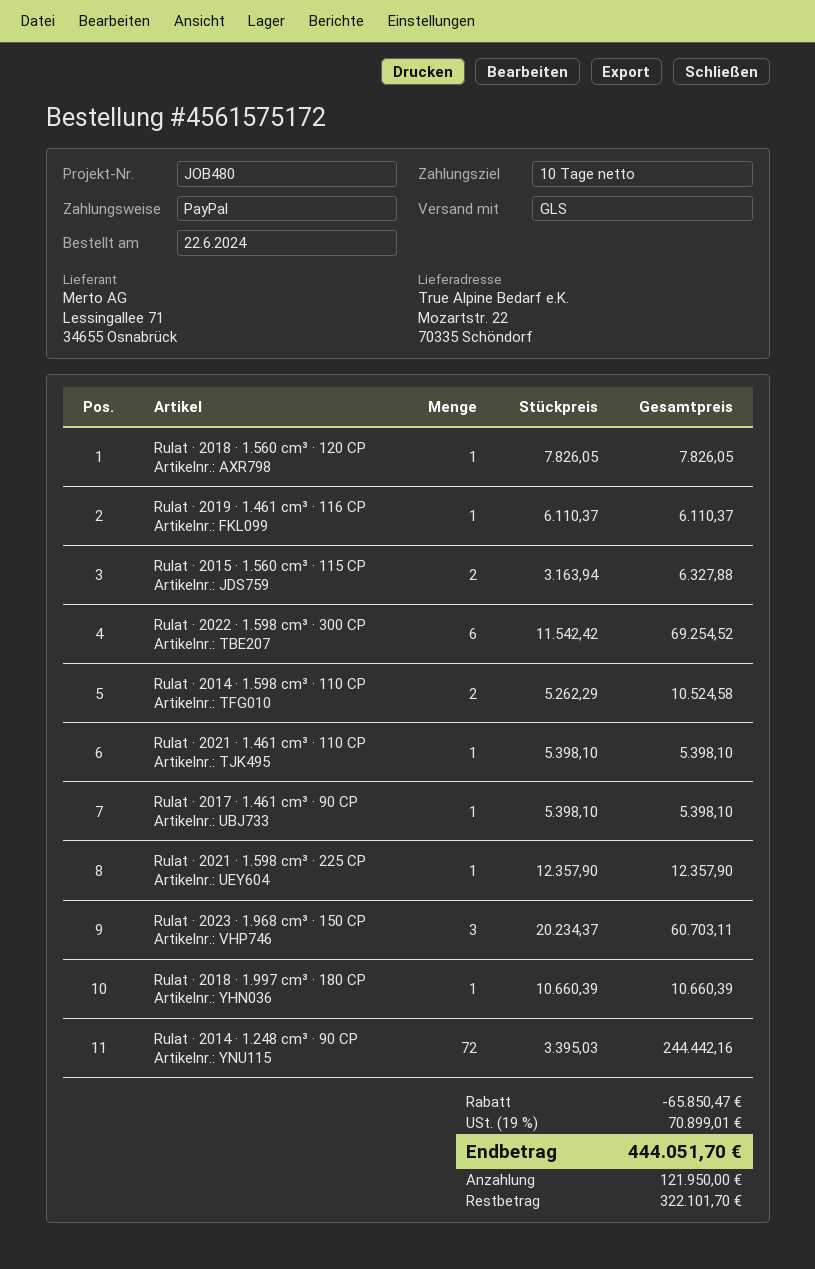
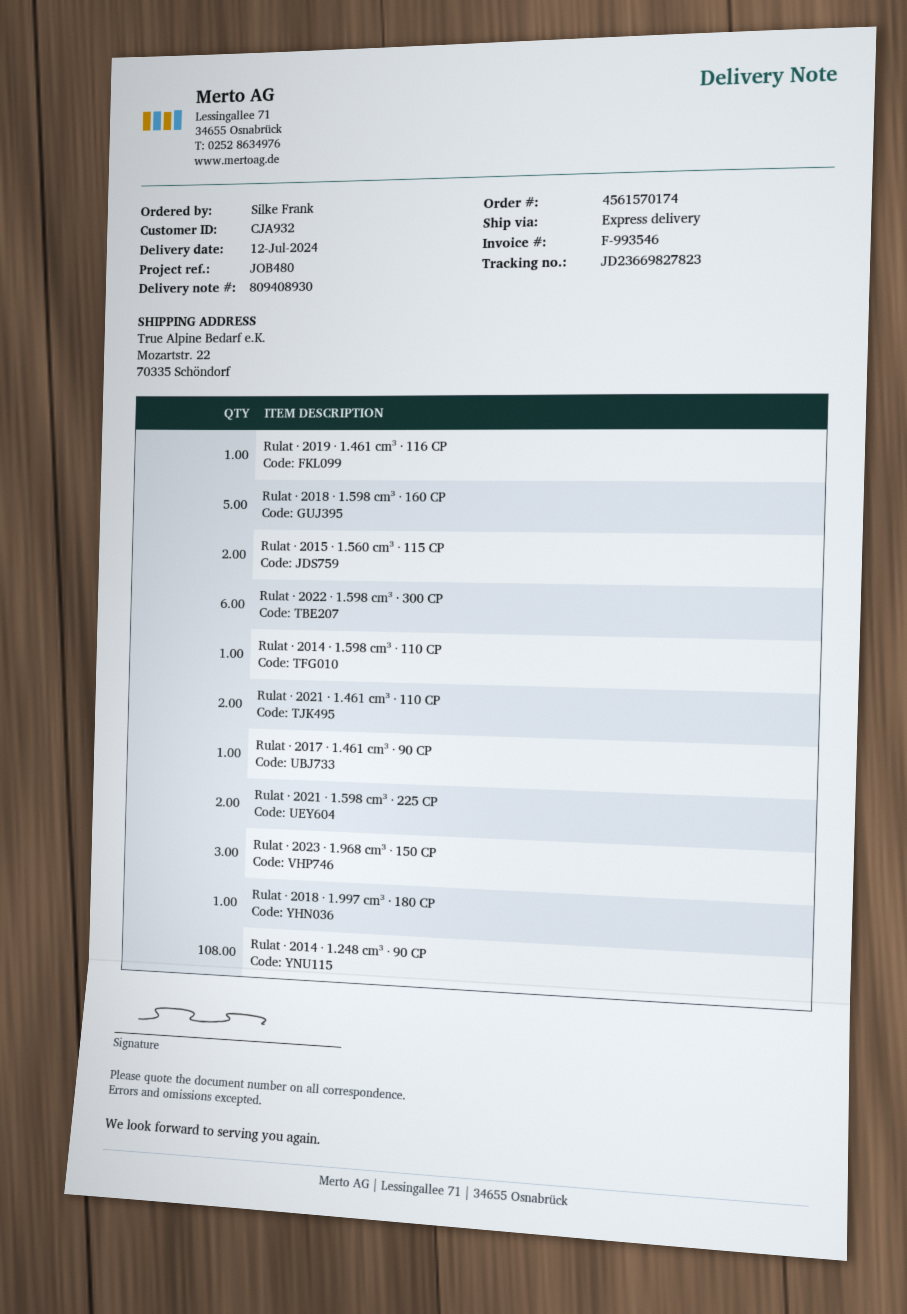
order number: 4561575172 -> 4561570174
shipping method: GLS -> express
Rulat · 2018 · 1.560 cm³ · 120 CP: 1 -> none
Rulat · 2014 · 1.598 cm³ · 110 CP: 2 -> 1
Rulat · 2021 · 1.461 cm³ · 110 CP: 1 -> 2
Rulat · 2021 · 1.598 cm³ · 225 CP: 1 -> 2
Rulat · 2014 · 1.248 cm³ · 90 CP: 72 -> 108
Rulat · 2018 · 1.598 cm³ · 160 CP: none -> 5

